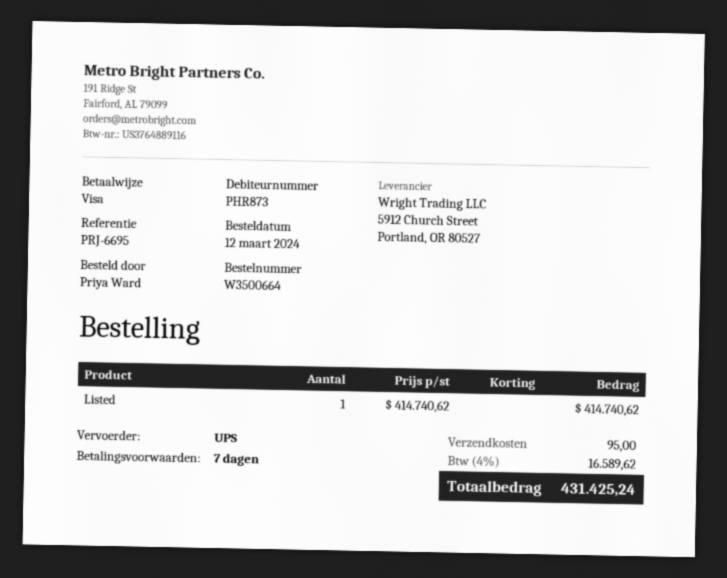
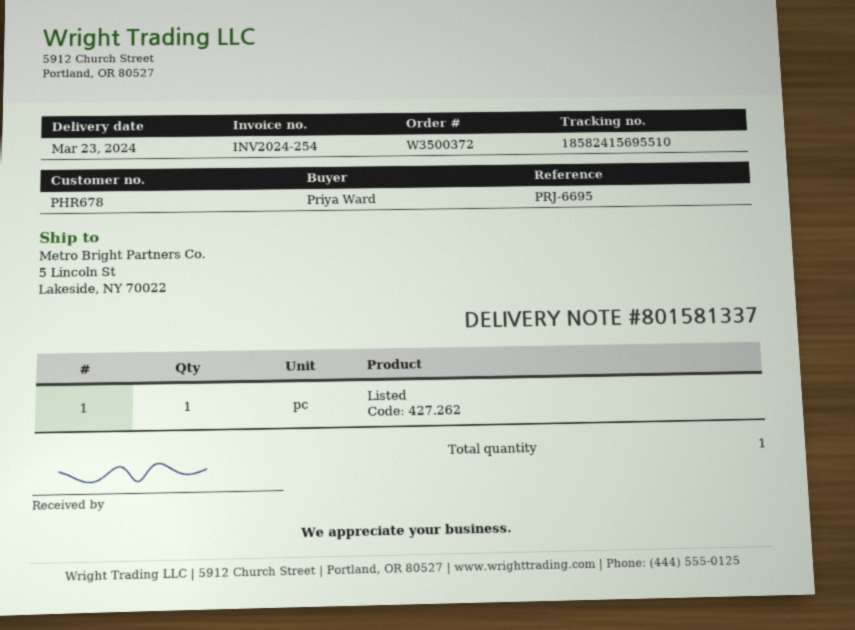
order number: W3500664 -> W3500372
customer number: PHR873 -> PHR678

